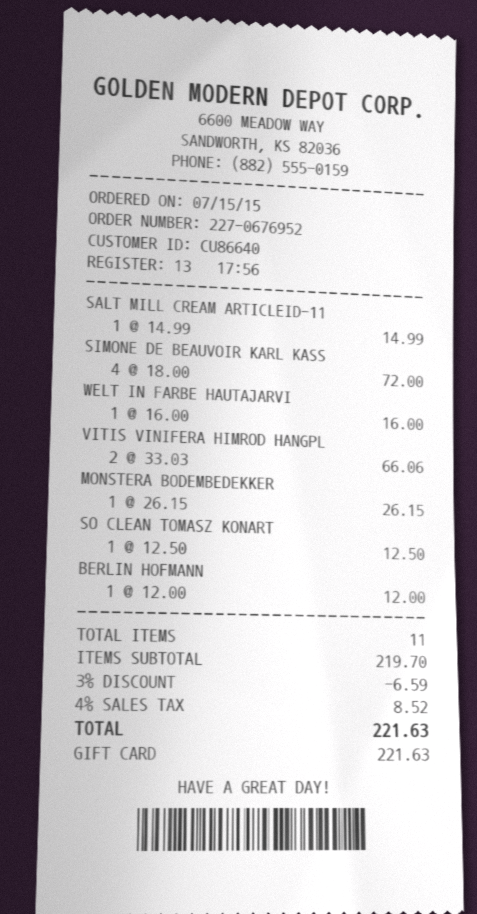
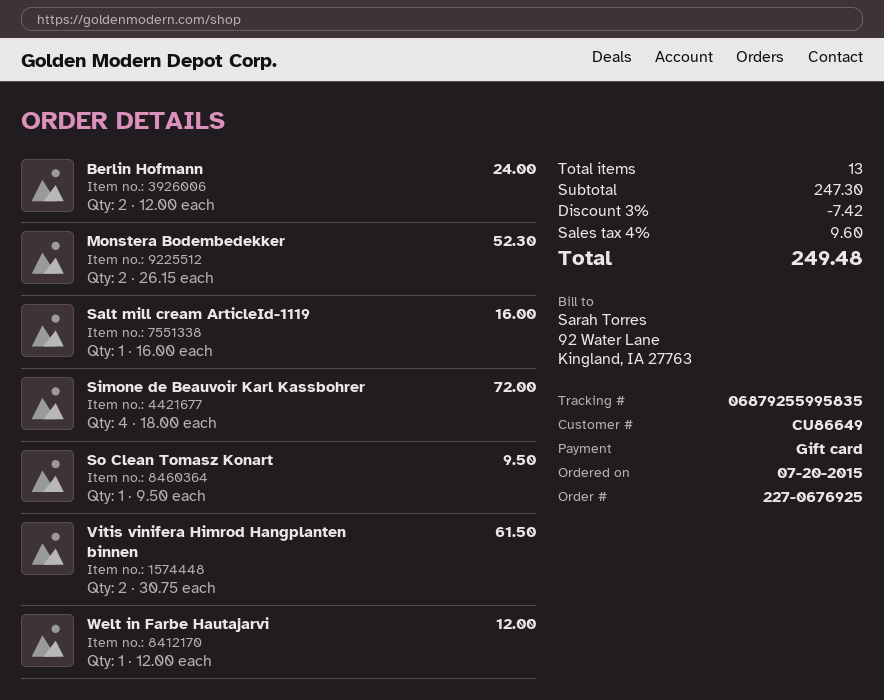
order number: 227-0676952 -> 227-0676925
order date: 2015-07-15 -> 2015-07-20
customer number: CU86640 -> CU86649
SALT MILL CREAM ARTICLEID-11: 1 x 14.99 = 14.99 -> 1 x 16.00 = 16.00
WELT IN FARBE HAUTAJARVI: 1 x 16.00 = 16.00 -> 1 x 12.00 = 12.00
VITIS VINIFERA HIMROD HANGPL: 2 x 33.03 = 66.06 -> 2 x 30.75 = 61.50
MONSTERA BODEMBEDEKKER: 1 x 26.15 = 26.15 -> 2 x 26.15 = 52.30
SO CLEAN TOMASZ KONART: 1 x 12.50 = 12.50 -> 1 x 9.50 = 9.50
BERLIN HOFMANN: 1 x 12.00 = 12.00 -> 2 x 12.00 = 24.00
total quantity: 11 -> 13
subtotal: 219.70 -> 247.30
discount: 3% = 6.59 -> 3% = 7.42
tax: 4% = 8.52 -> 4% = 9.60
total: 221.63 -> 249.48

